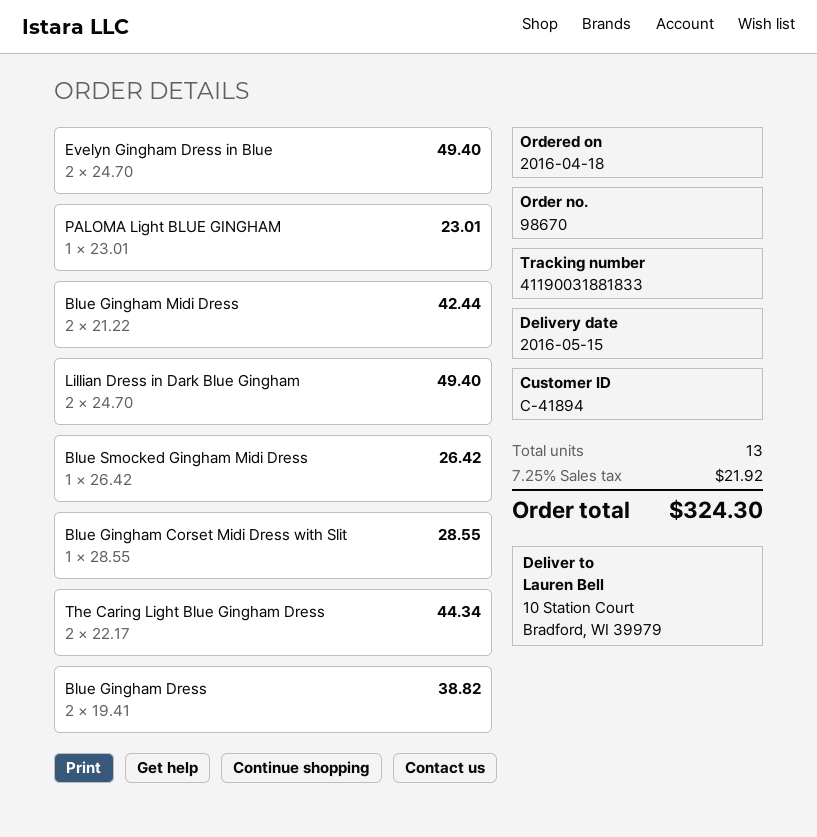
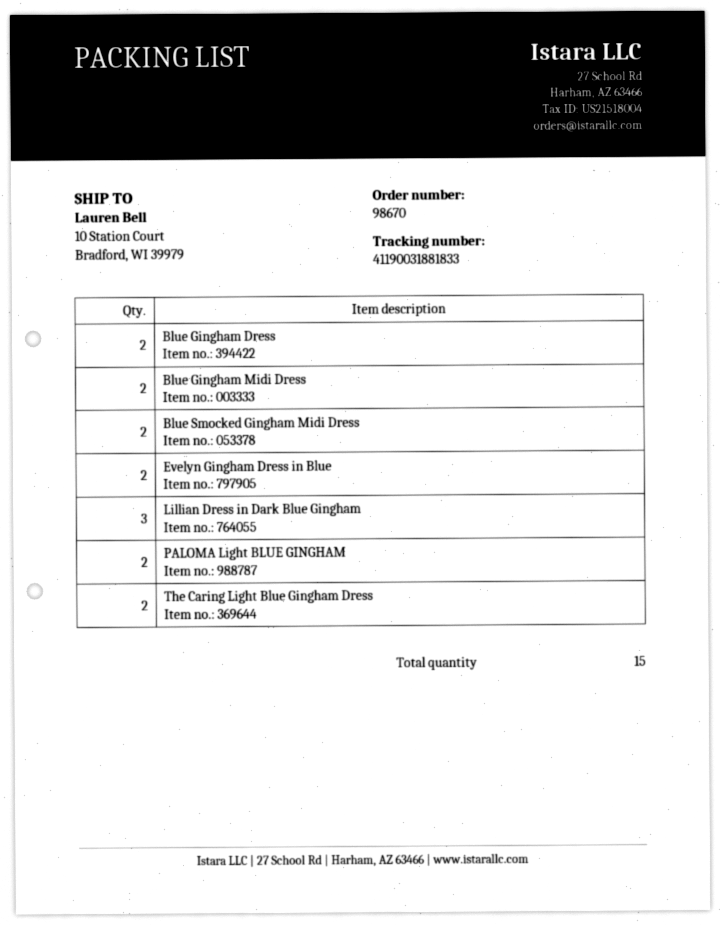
PALOMA Light BLUE GINGHAM: 1 -> 2
Lillian Dress in Dark Blue Gingham: 2 -> 3
Blue Smocked Gingham Midi Dress: 1 -> 2
Blue Gingham Corset Midi Dress with Slit: 1 -> none
total quantity: 13 -> 15

